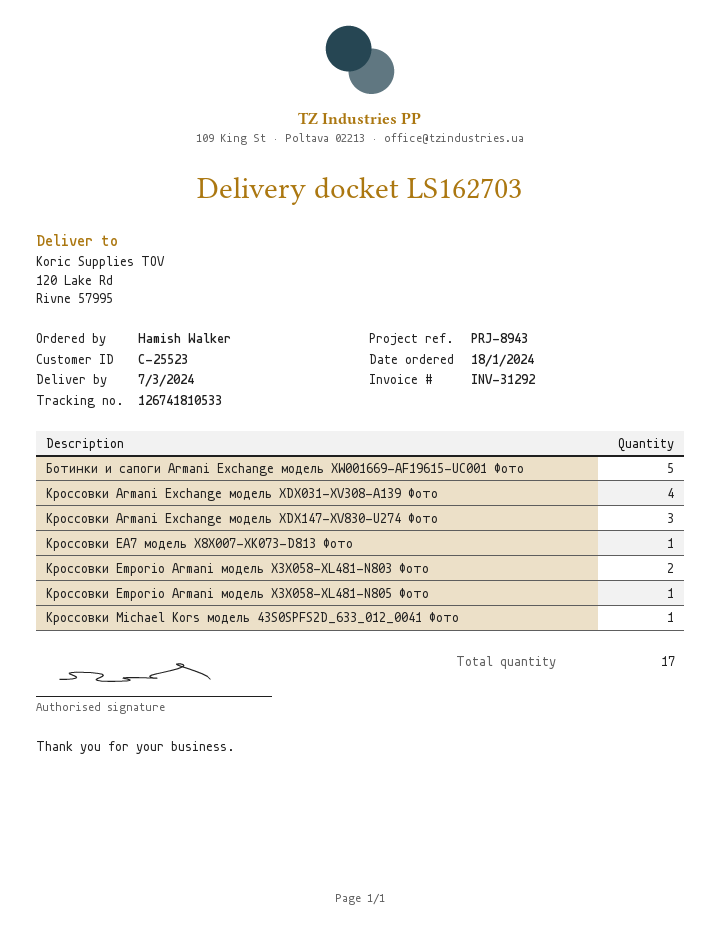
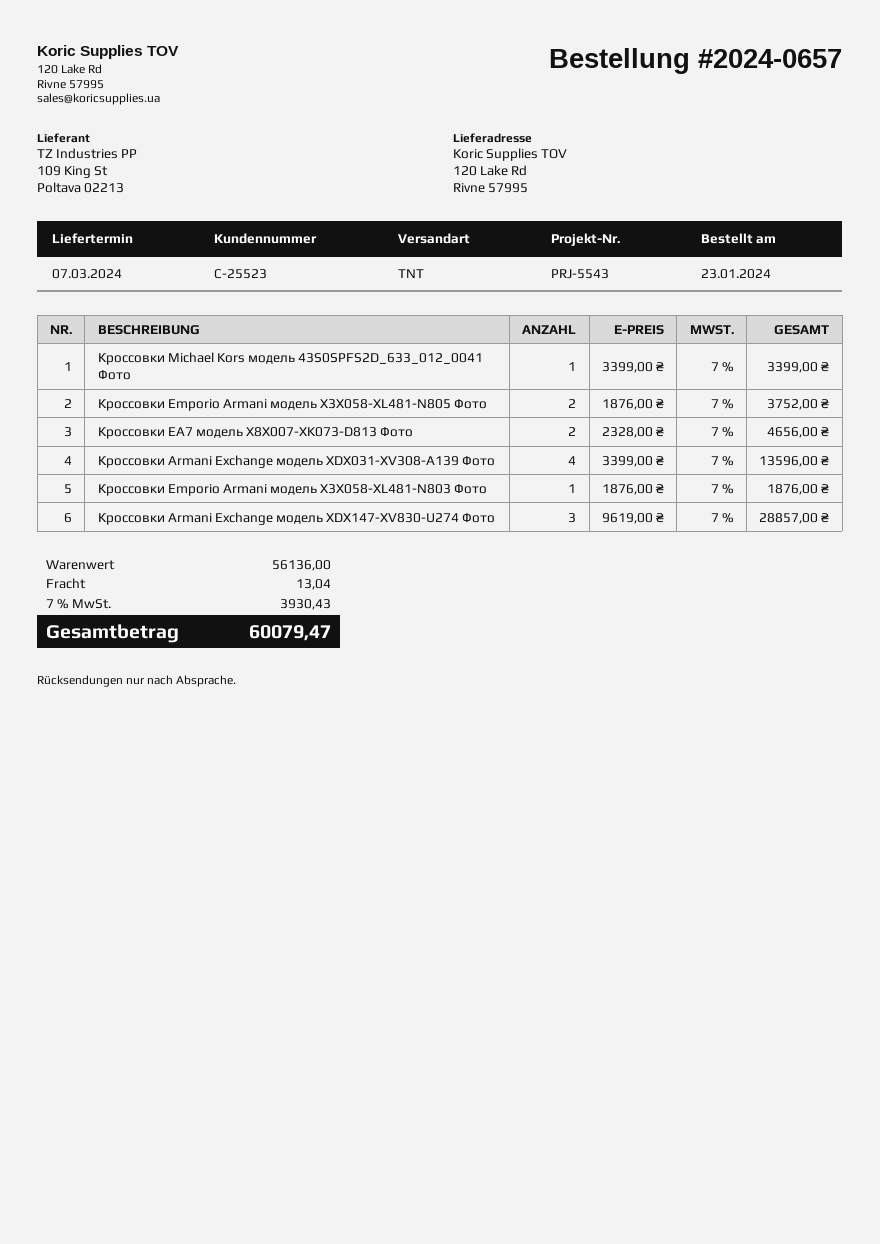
order date: 2024-01-18 -> 2024-01-23
reference: PRJ-8943 -> PRJ-5543
Ботинки и сапоги Armani Exchange модель XW001669-AF19615-UC001 Фото: 5 -> none
Кроссовки EA7 модель X8X007-XK073-D813 Фото: 1 -> 2
Кроссовки Emporio Armani модель X3X058-XL481-N803 Фото: 2 -> 1
Кроссовки Emporio Armani модель X3X058-XL481-N805 Фото: 1 -> 2

